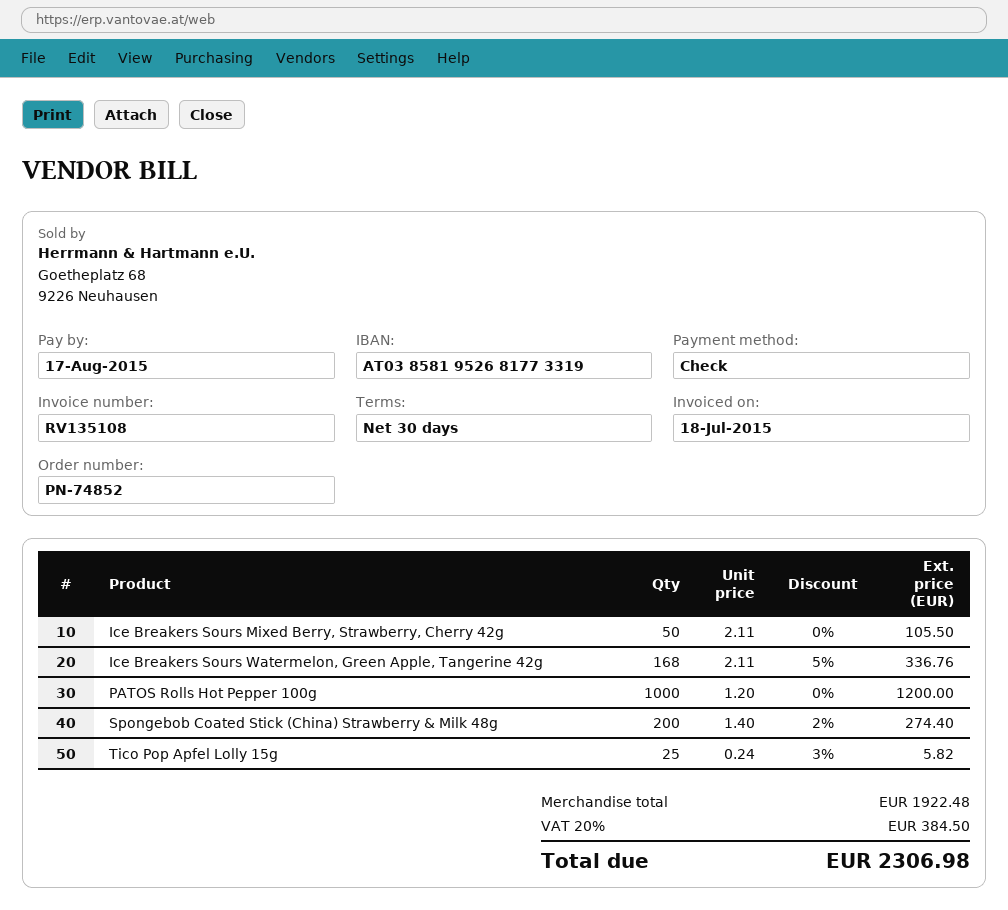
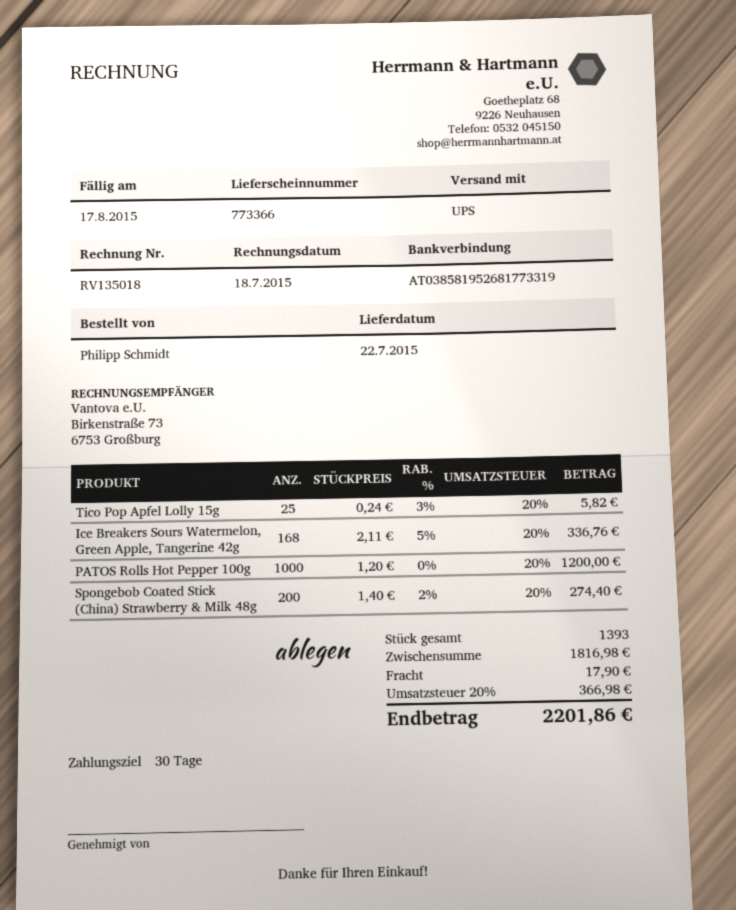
invoice number: RV135108 -> RV135018
Ice Breakers Sours Mixed Berry, Strawberry, Cherry 42g: 50 x 2.11 = 105.50 -> none
subtotal: 1922.48 -> 1816.98
shipping: none -> 17.90
tax: 20% = 384.50 -> 20% = 366.98
total: 2306.98 -> 2201.86

